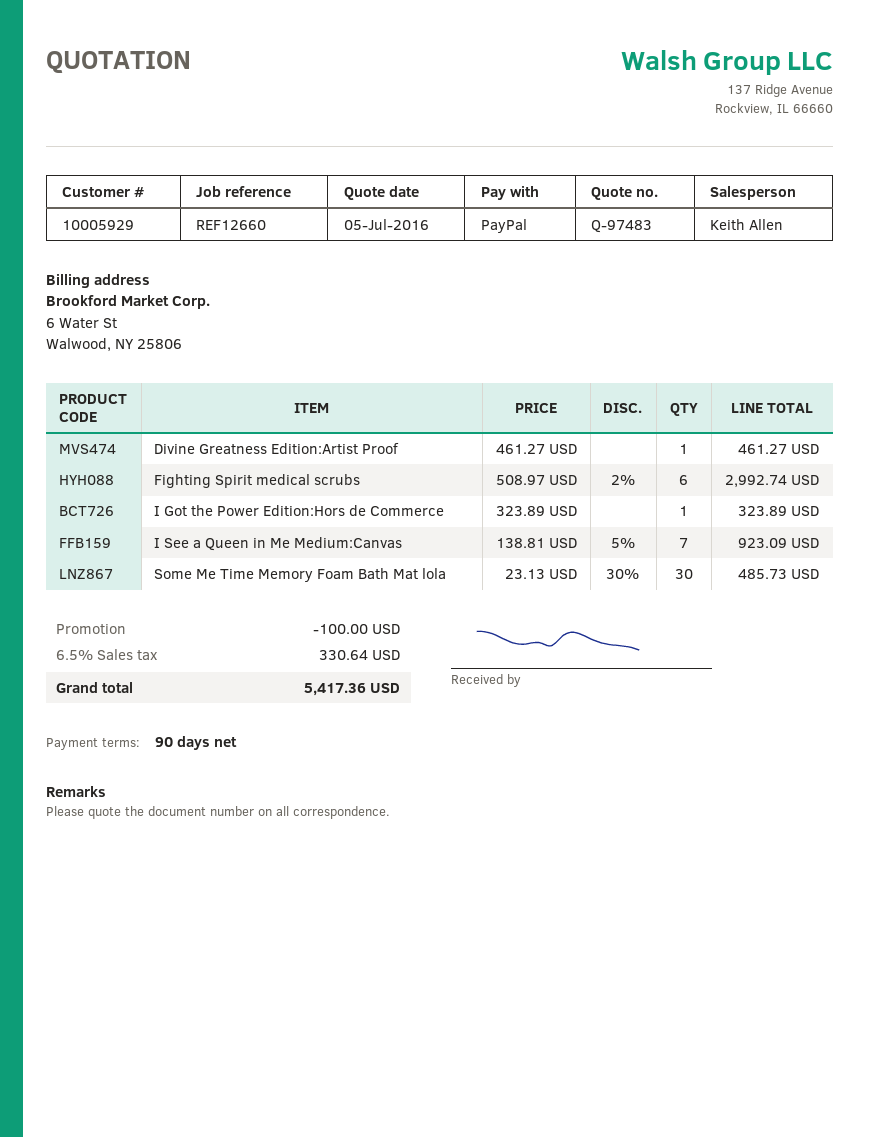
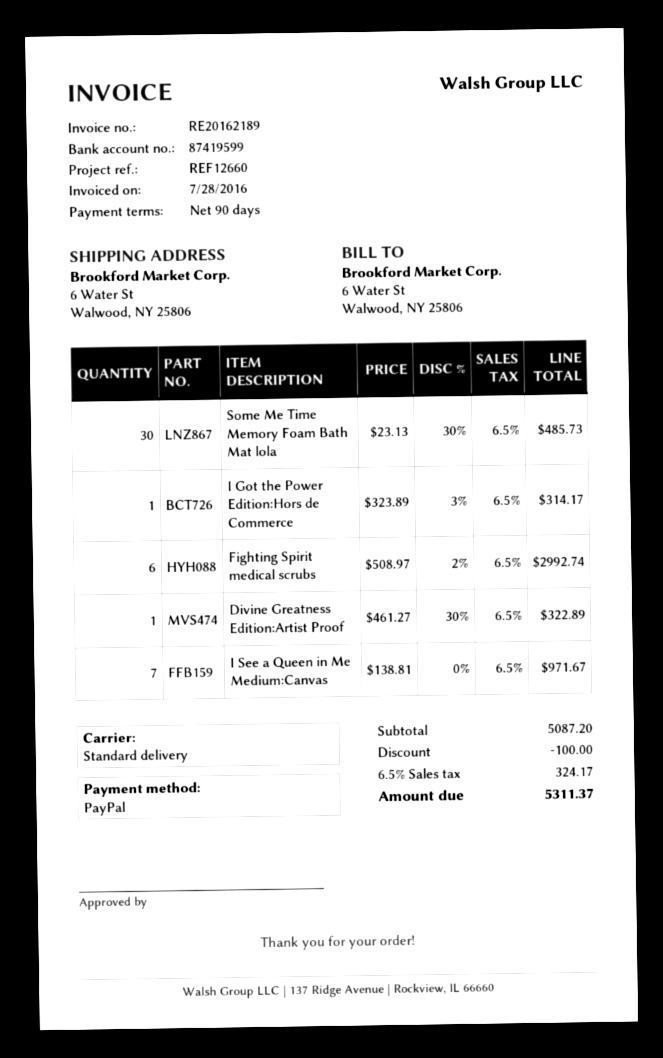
Divine Greatness Edition:Artist Proof: 1 x 461.27 = 461.27 -> 1 x 461.27 - 30% = 322.89
I Got the Power Edition:Hors de Commerce: 1 x 323.89 = 323.89 -> 1 x 323.89 - 3% = 314.17
I See a Queen in Me Medium:Canvas: 7 x 138.81 - 5% = 923.09 -> 7 x 138.81 = 971.67
tax: 6.5% = 330.64 -> 6.5% = 324.17
total: 5417.36 -> 5311.37

